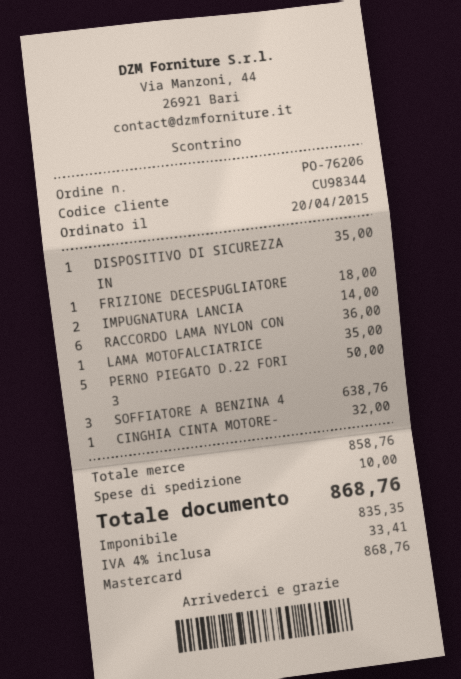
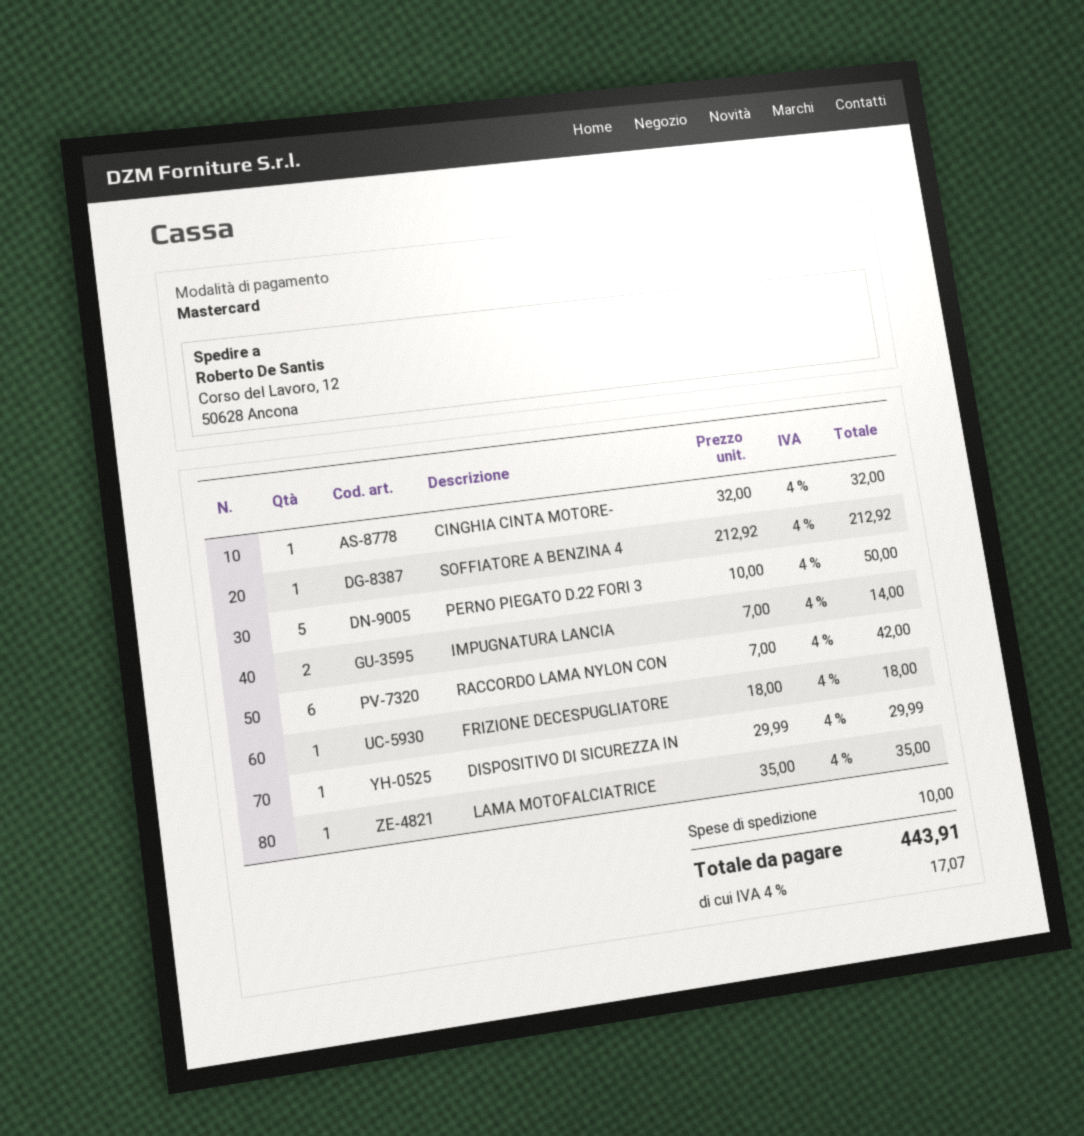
DISPOSITIVO DI SICUREZZA IN: 1 for 35.00 -> 1 for 29.99
RACCORDO LAMA NYLON CON: 6 for 36.00 -> 6 for 42.00
SOFFIATORE A BENZINA 4: 3 for 638.76 -> 1 for 212.92
tax: 4% = 33.41 -> 4% = 17.07
total: 868.76 -> 443.91

